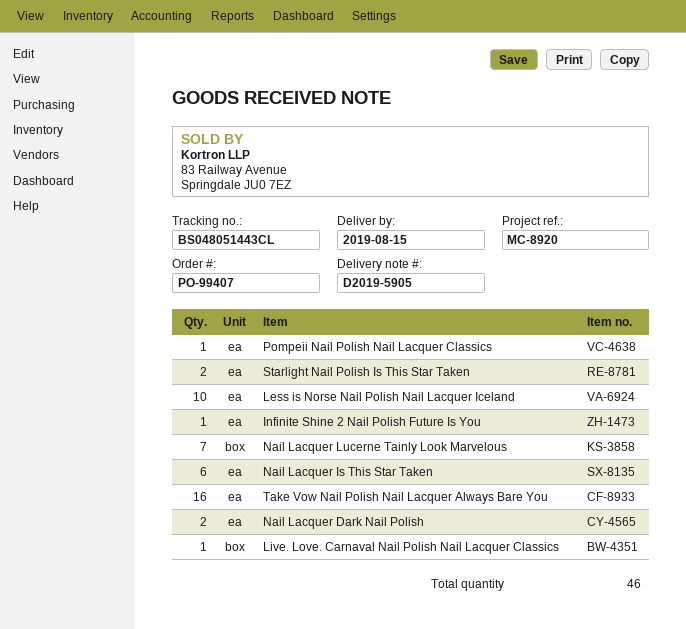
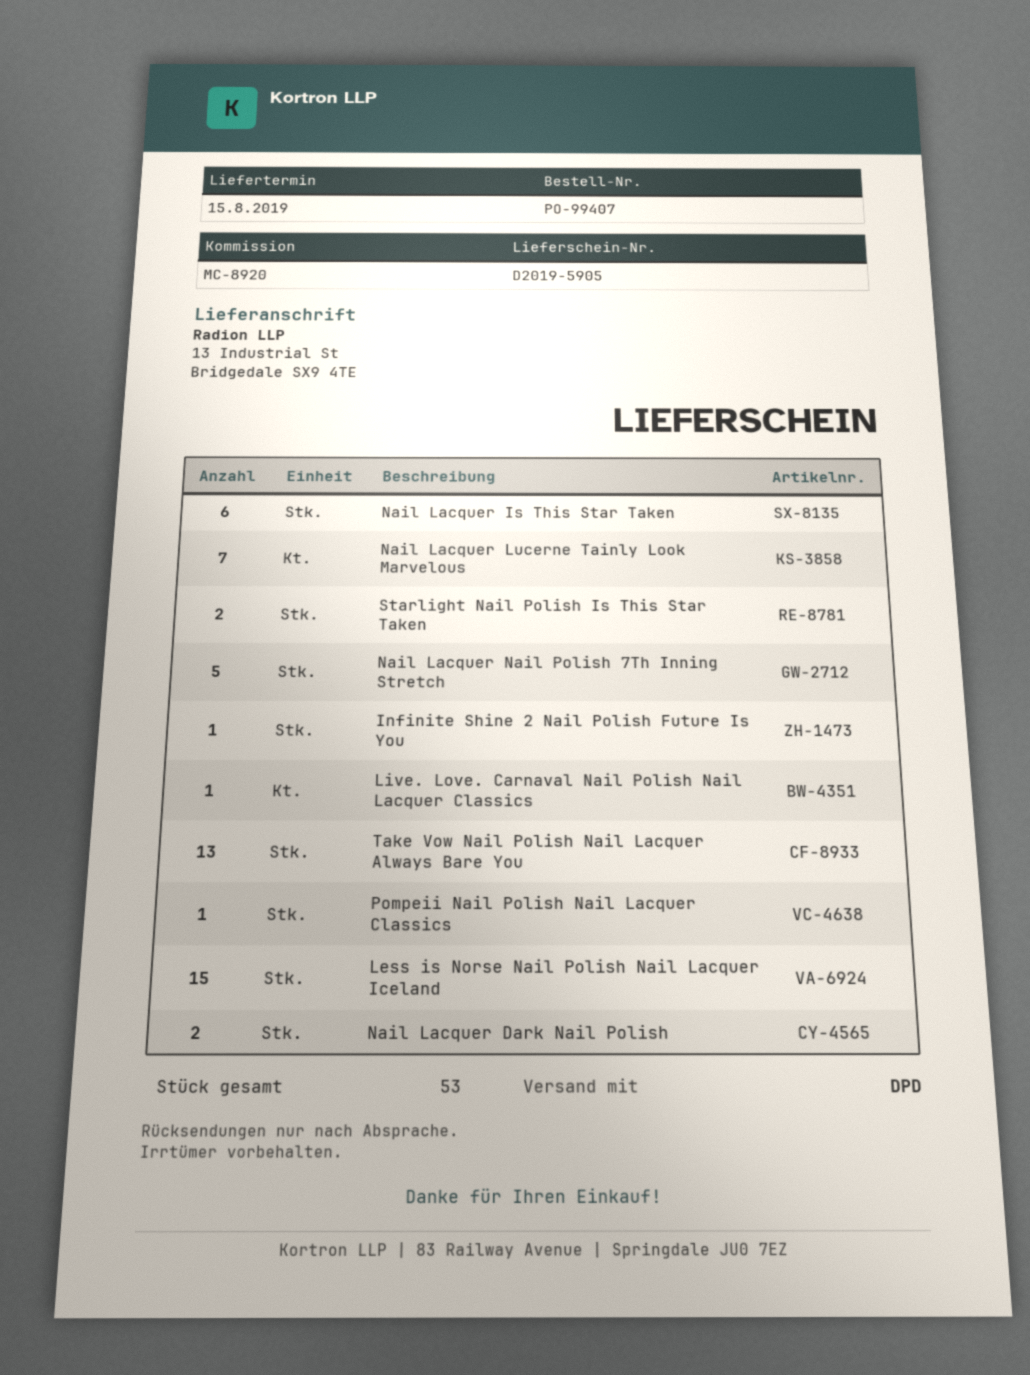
Less is Norse Nail Polish Nail Lacquer Iceland: 10 -> 15
Take Vow Nail Polish Nail Lacquer Always Bare You: 16 -> 13
Nail Lacquer Nail Polish 7Th Inning Stretch: none -> 5
total quantity: 46 -> 53

